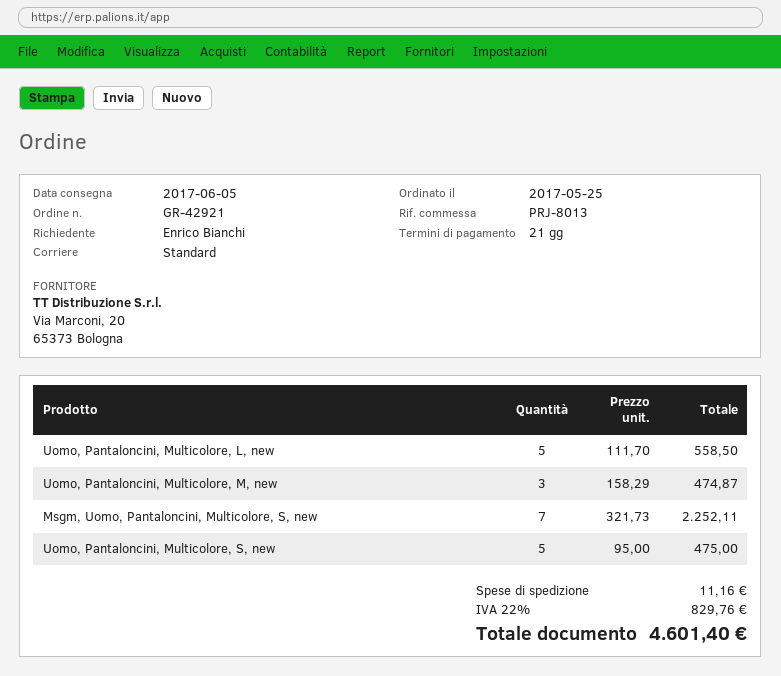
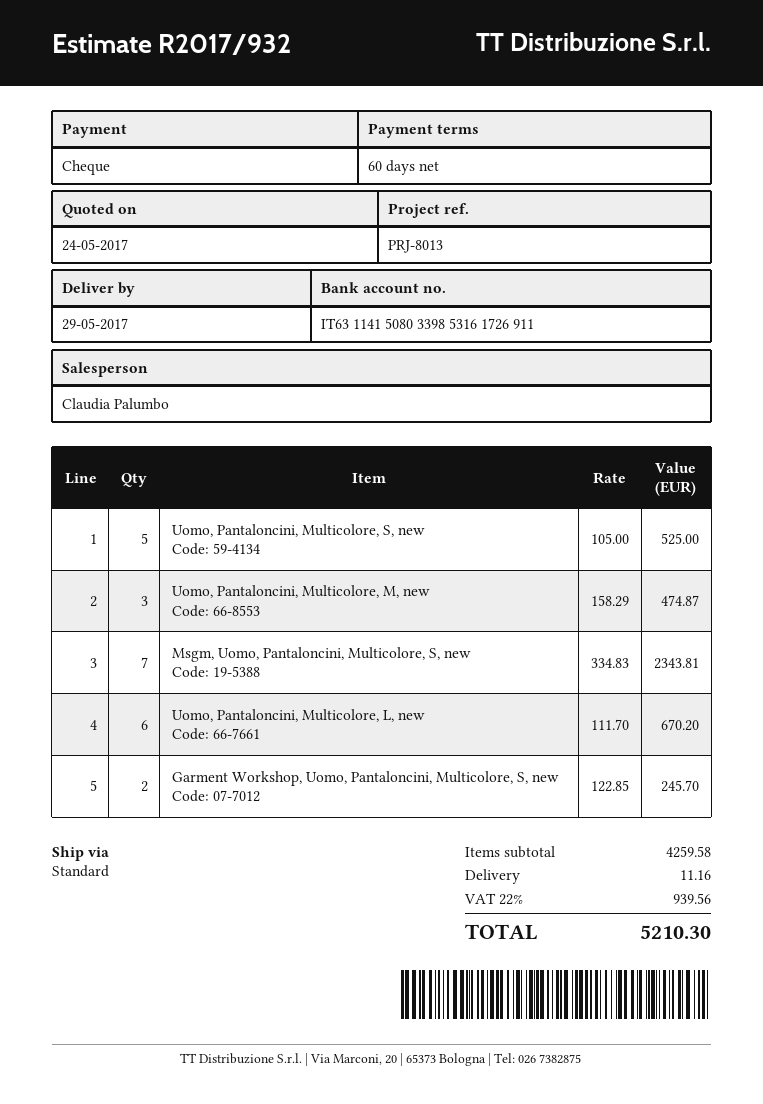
delivery date: 2017-06-05 -> 2017-05-29
payment terms: 21 days -> 60 days
Uomo, Pantaloncini, Multicolore, L, new: 5 x 111.70 = 558.50 -> 6 x 111.70 = 670.20
Msgm, Uomo, Pantaloncini, Multicolore, S, new: 7 x 321.73 = 2252.11 -> 7 x 334.83 = 2343.81
Uomo, Pantaloncini, Multicolore, S, new: 5 x 95.00 = 475.00 -> 5 x 105.00 = 525.00
Garment Workshop, Uomo, Pantaloncini, Multicolore, S, new: none -> 2 x 122.85 = 245.70
tax: 22% = 829.76 -> 22% = 939.56
total: 4601.40 -> 5210.30

